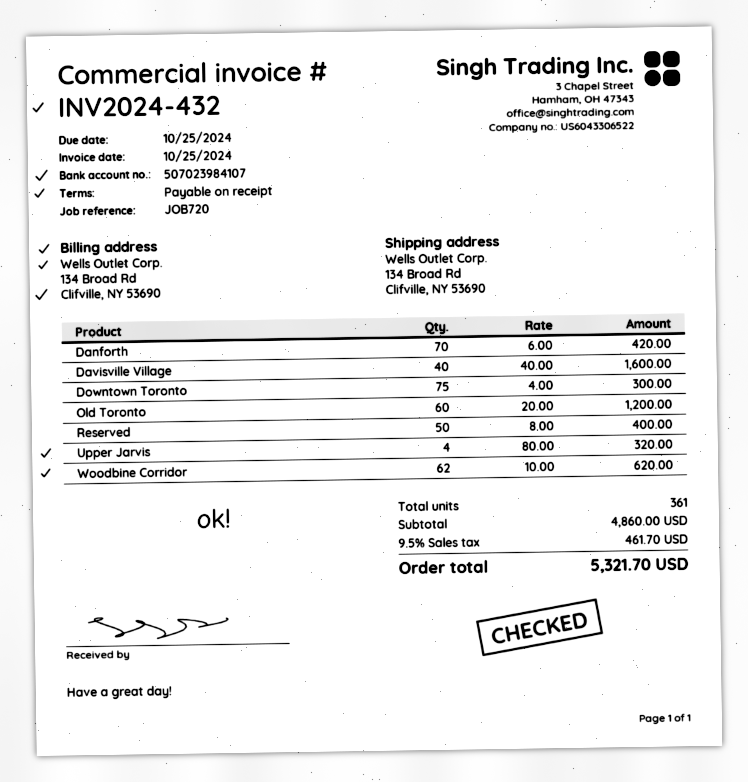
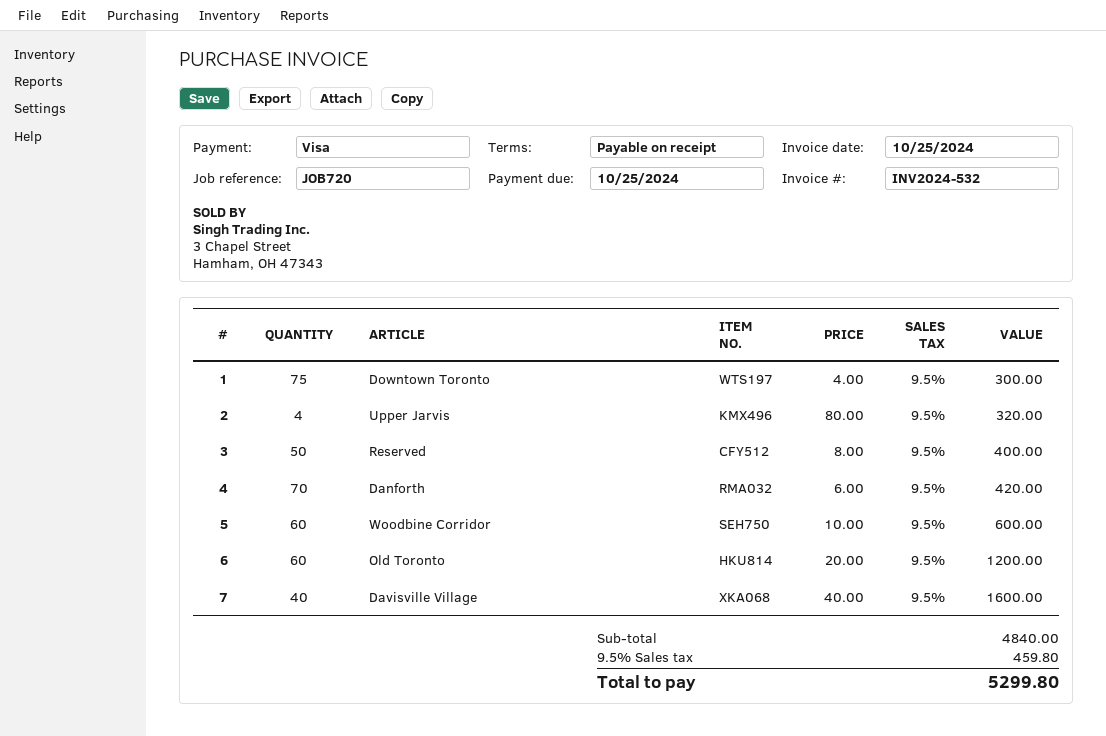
invoice number: INV2024-432 -> INV2024-532
Woodbine Corridor: 62 x 10.00 = 620.00 -> 60 x 10.00 = 600.00
subtotal: 4860.00 -> 4840.00
tax: 9.5% = 461.70 -> 9.5% = 459.80
total: 5321.70 -> 5299.80

